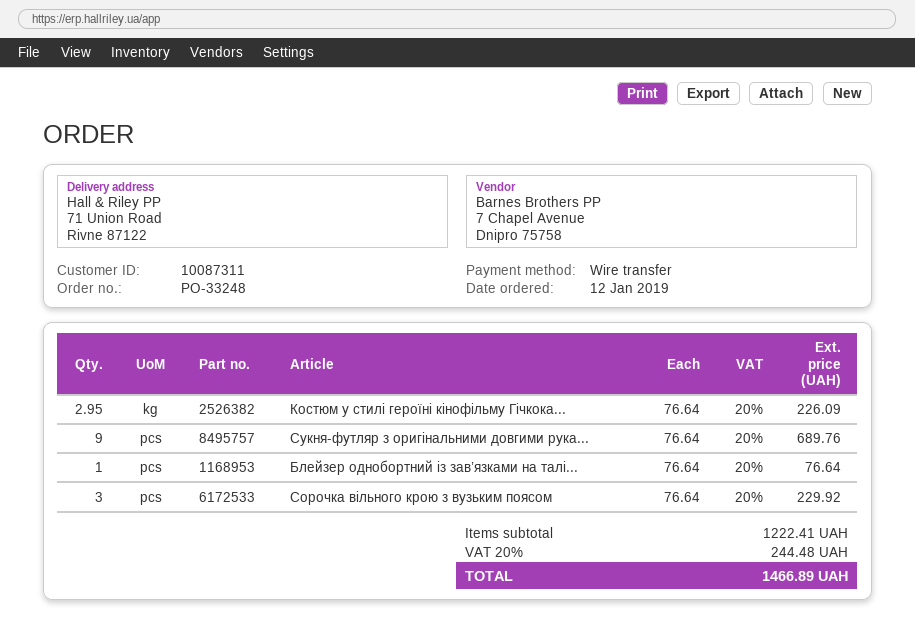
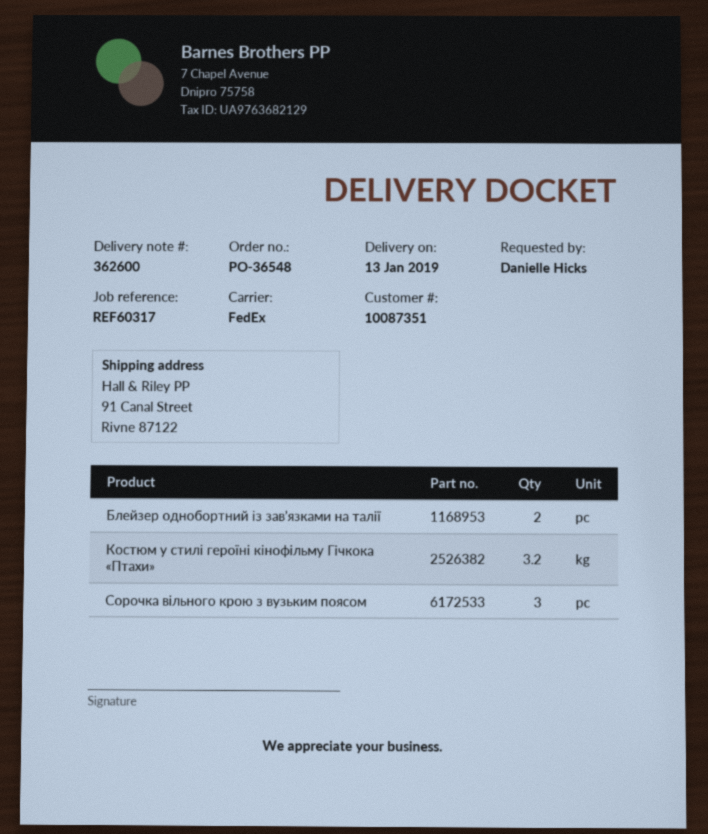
order number: PO-33248 -> PO-36548
customer number: 10087311 -> 10087351
ship to: 71 Union Road, Rivne 87122 -> 91 Canal Street, Rivne 87122
Костюм у стилі героїні кінофільму Гічкока...: 2.95 -> 3.2
Сукня-футляр з оригінальними довгими рука...: 9 -> none
Блейзер однобортний із зав’язками на талі...: 1 -> 2

